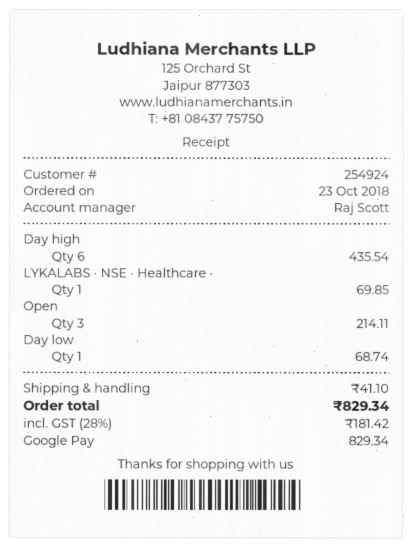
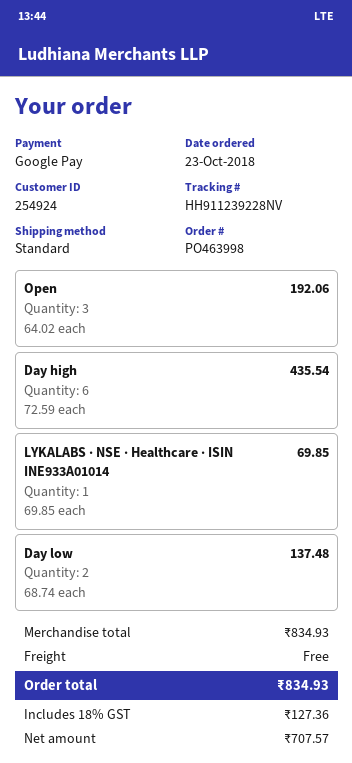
Open: 3 for 214.11 -> 3 for 192.06
Day low: 1 for 68.74 -> 2 for 137.48
shipping: 41.10 -> 0.00
tax: 28% = 181.42 -> 18% = 127.36
total: 829.34 -> 834.93

